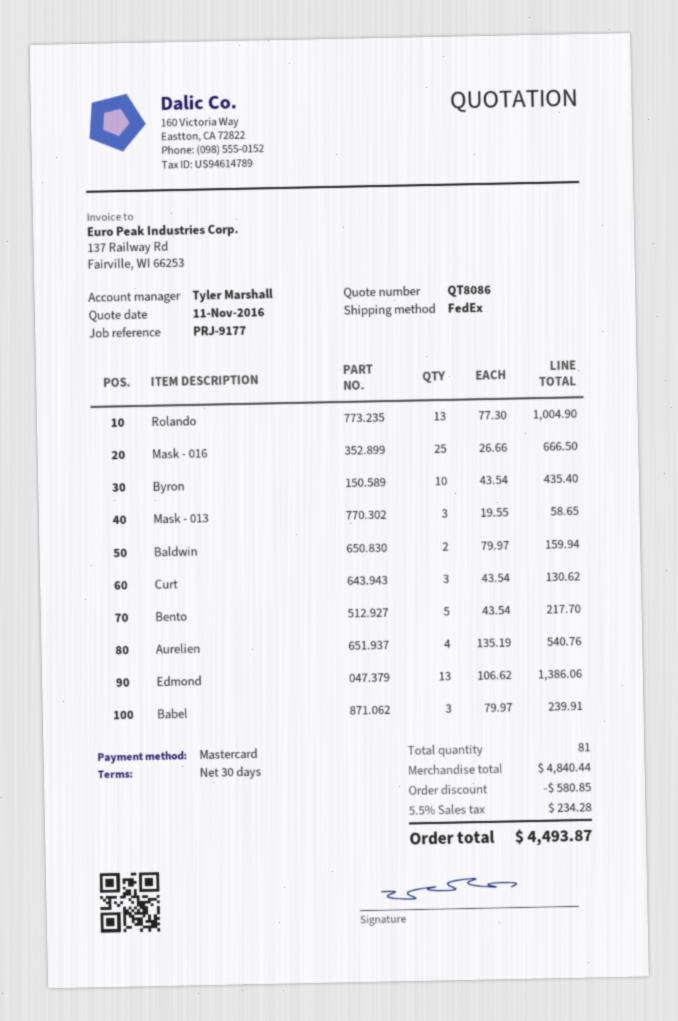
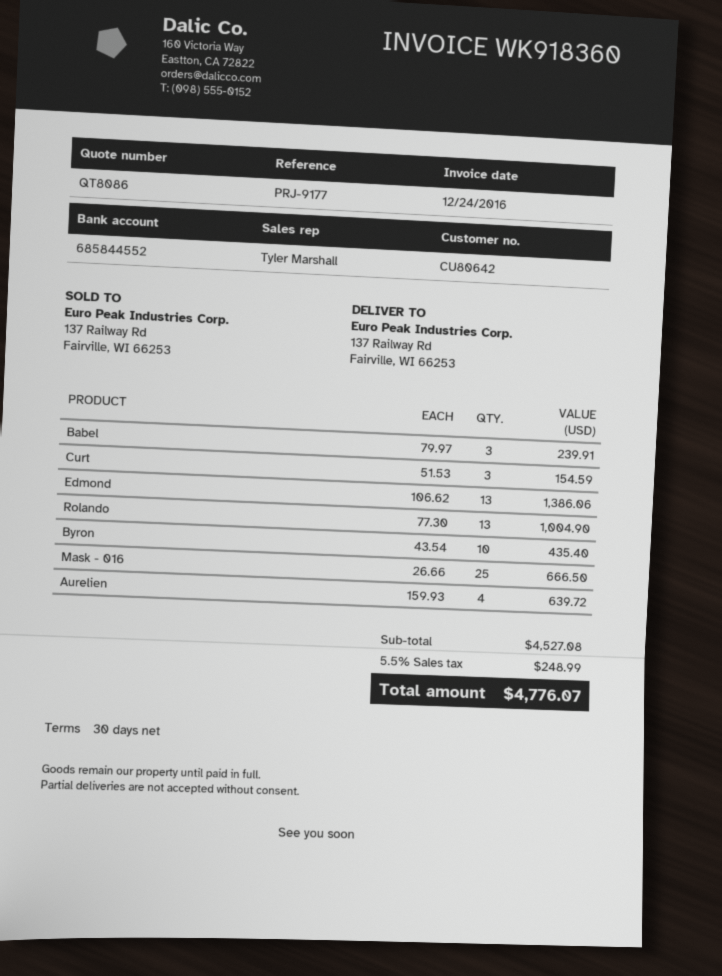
Mask - 013: 3 x 19.55 = 58.65 -> none
Baldwin: 2 x 79.97 = 159.94 -> none
Curt: 3 x 43.54 = 130.62 -> 3 x 51.53 = 154.59
Bento: 5 x 43.54 = 217.70 -> none
Aurelien: 4 x 135.19 = 540.76 -> 4 x 159.93 = 639.72
subtotal: 4840.44 -> 4527.08
discount: 580.85 -> none
tax: 5.5% = 234.28 -> 5.5% = 248.99
total: 4493.87 -> 4776.07

